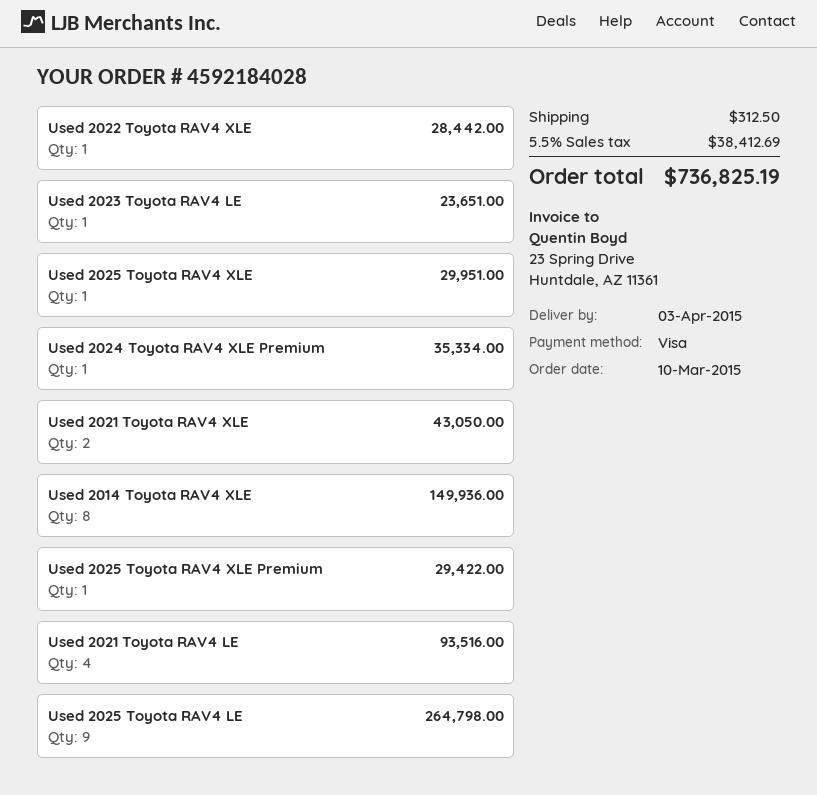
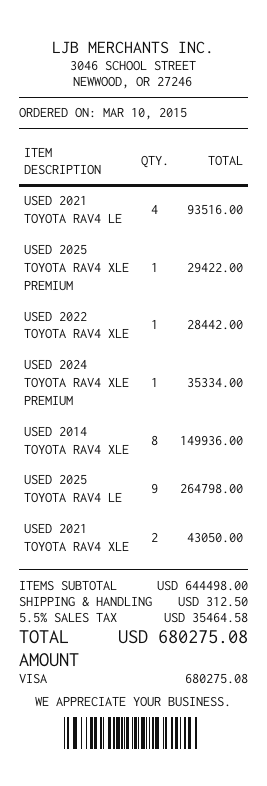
Used 2023 Toyota RAV4 LE: 1 for 23651.00 -> none
Used 2025 Toyota RAV4 XLE: 1 for 29951.00 -> none
tax: 5.5% = 38412.69 -> 5.5% = 35464.58
total: 736825.19 -> 680275.08

